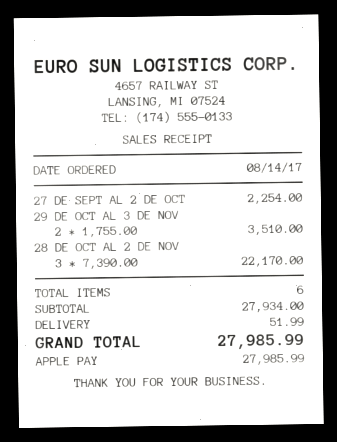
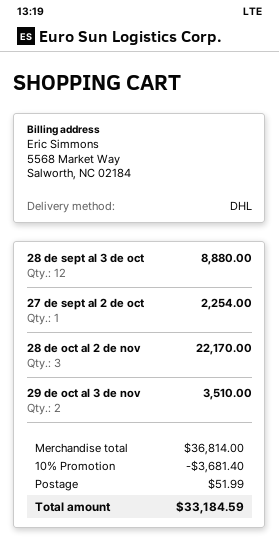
28 de sept al 3 de oct: none -> 12 for 8880.00
subtotal: 27934.00 -> 36814.00
discount: none -> 10% = 3681.40
total: 27985.99 -> 33184.59

